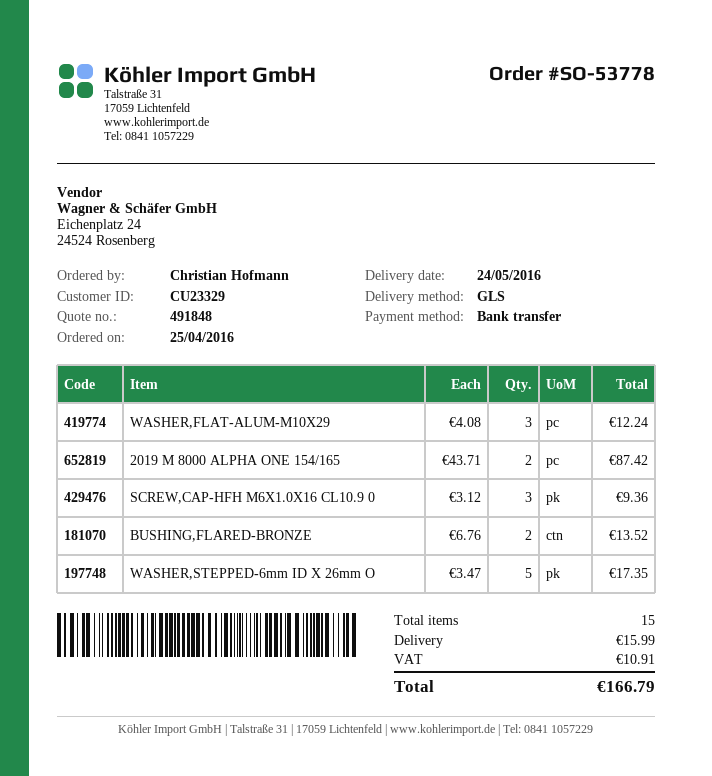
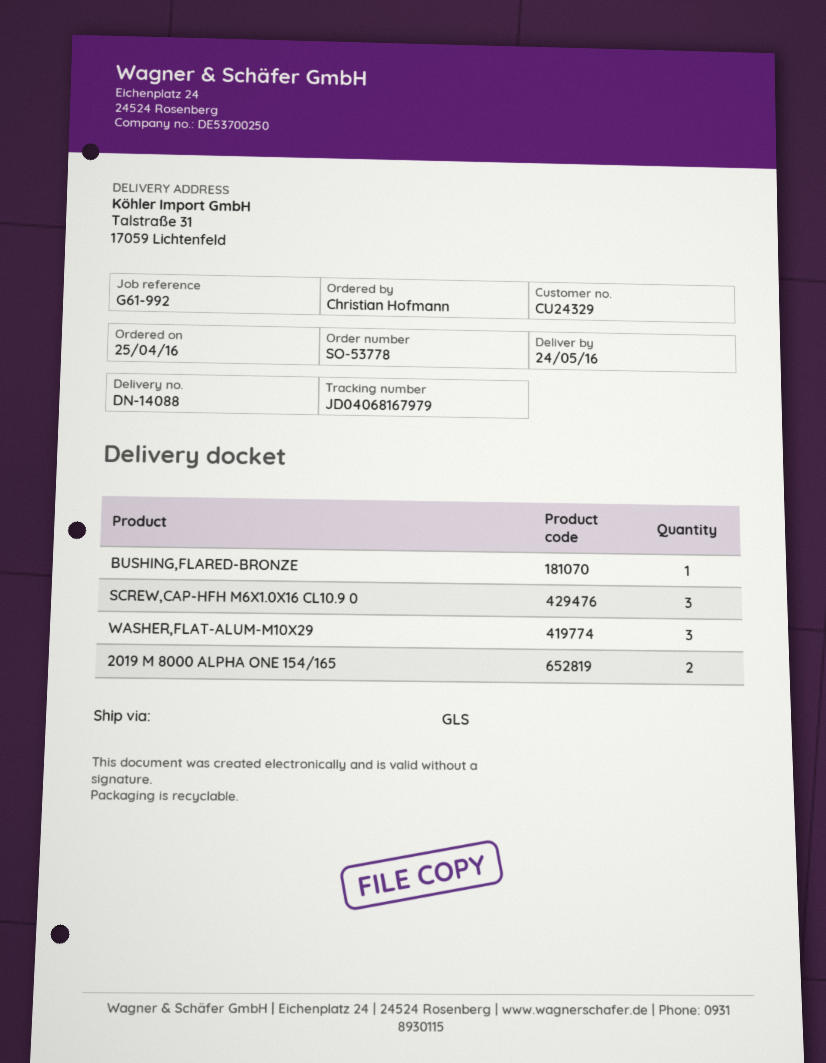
customer number: CU23329 -> CU24329
BUSHING,FLARED-BRONZE: 2 -> 1
WASHER,STEPPED-6mm ID X 26mm O: 5 -> none

